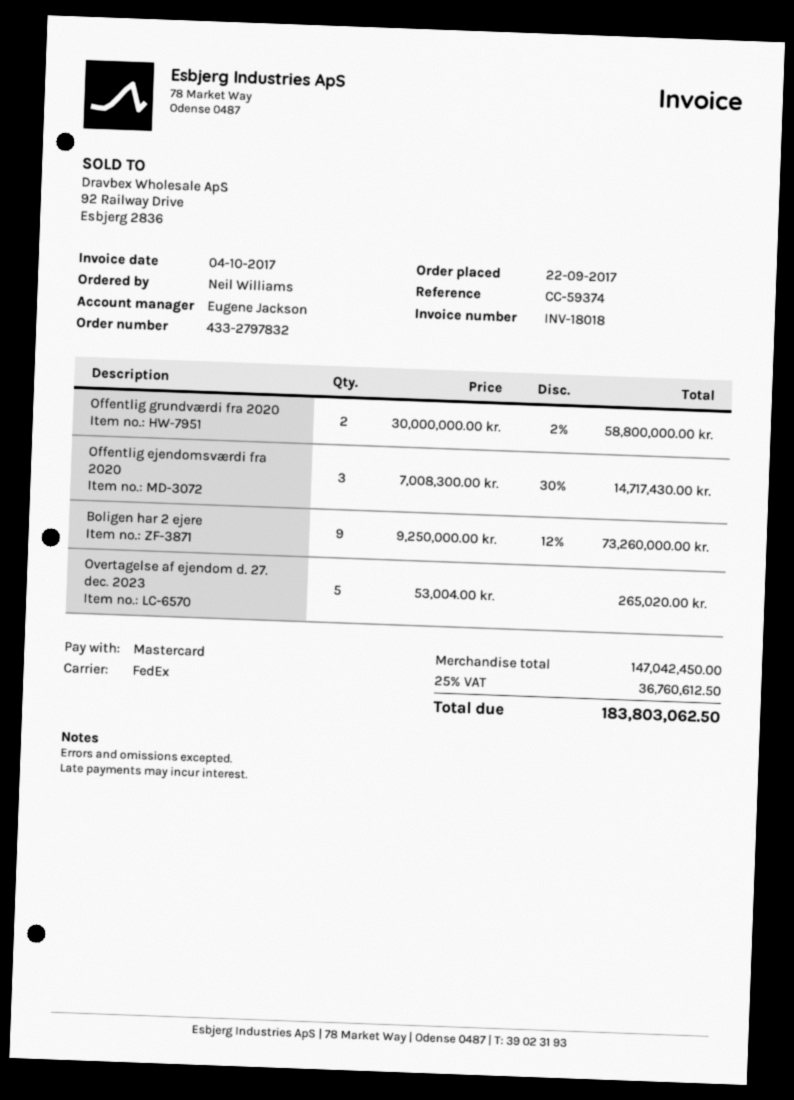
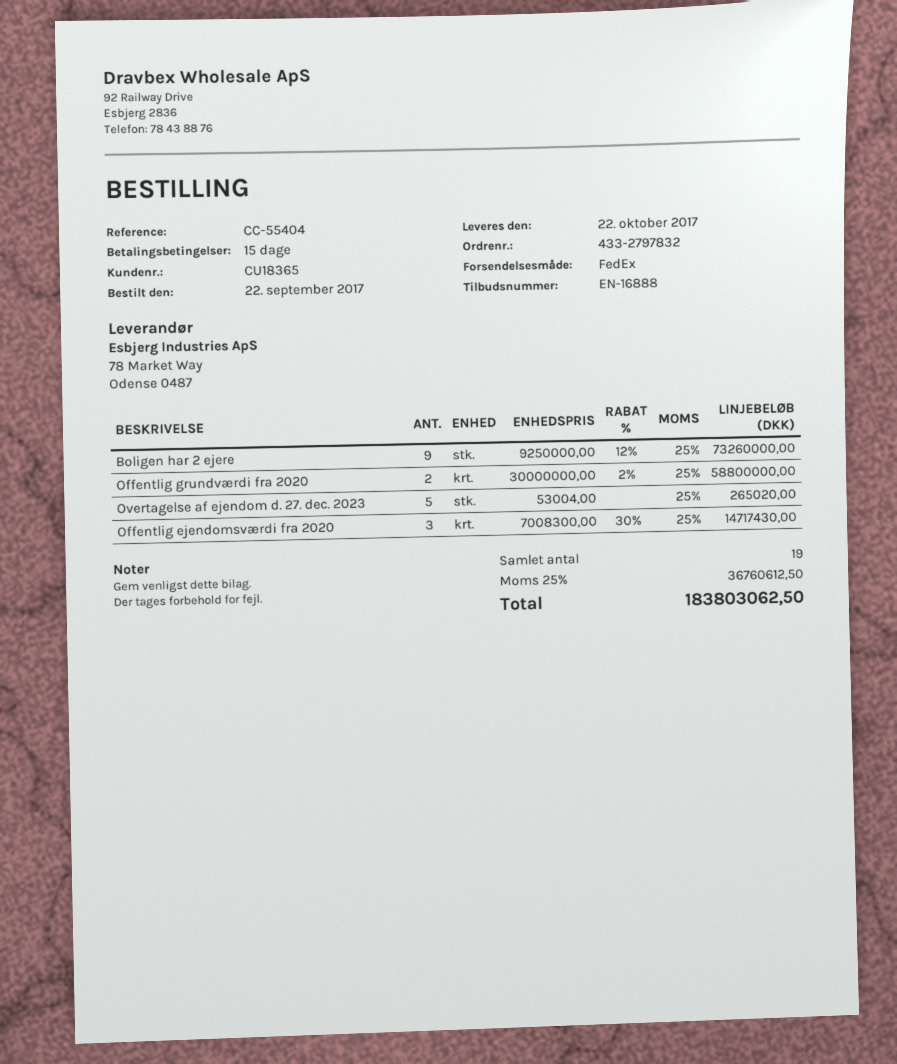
reference: CC-59374 -> CC-55404

